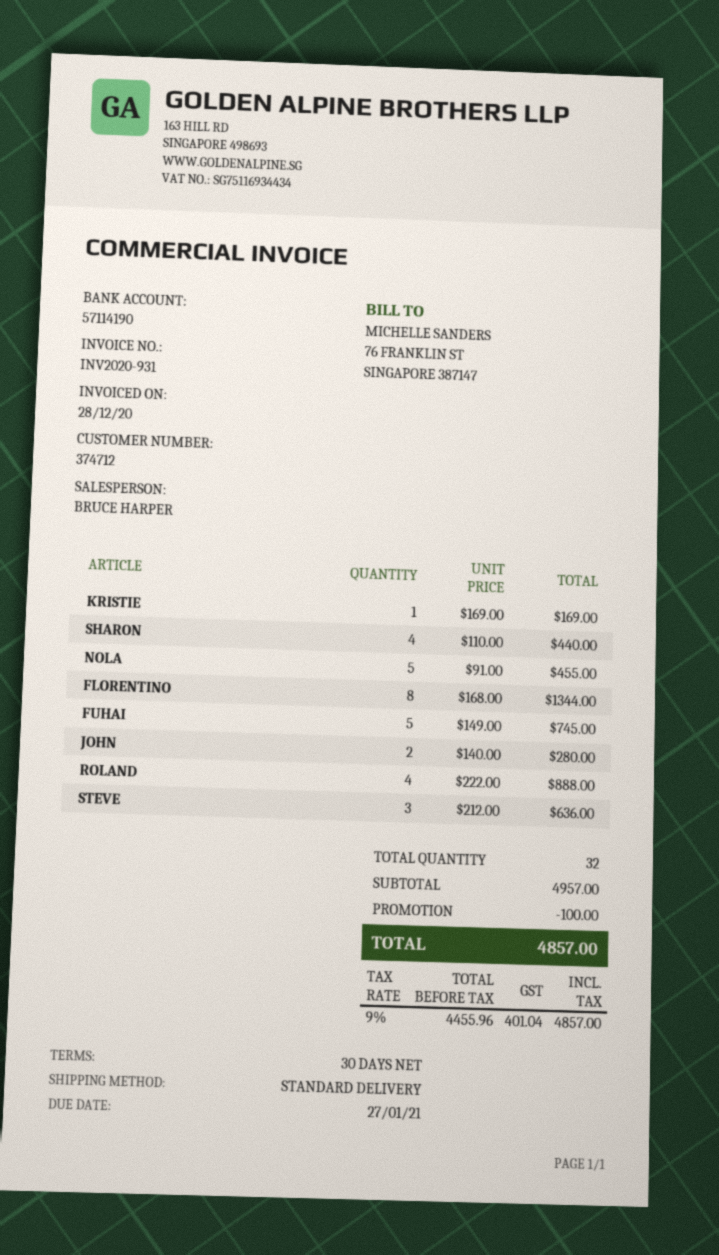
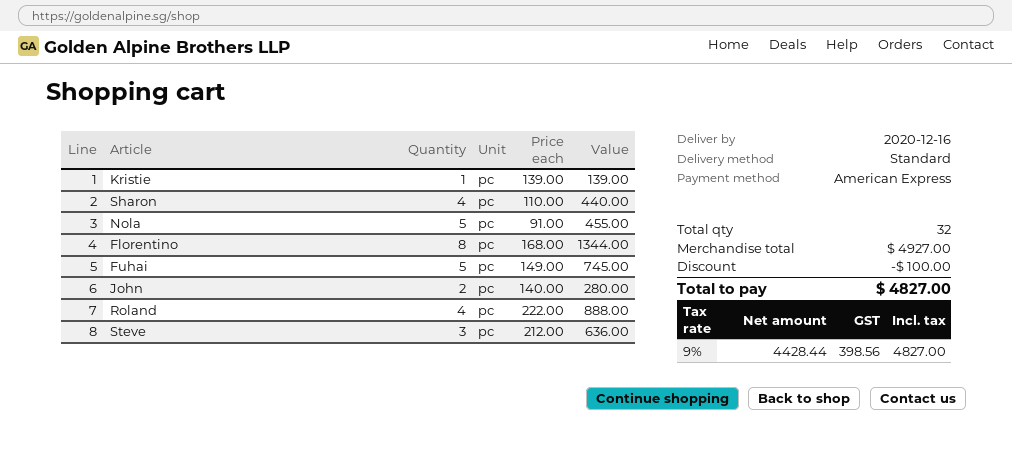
KRISTIE: 1 x 169.00 = 169.00 -> 1 x 139.00 = 139.00
subtotal: 4957.00 -> 4927.00
net: 4455.96 -> 4428.44
tax: 9% = 401.04 -> 9% = 398.56
total: 4857.00 -> 4827.00

